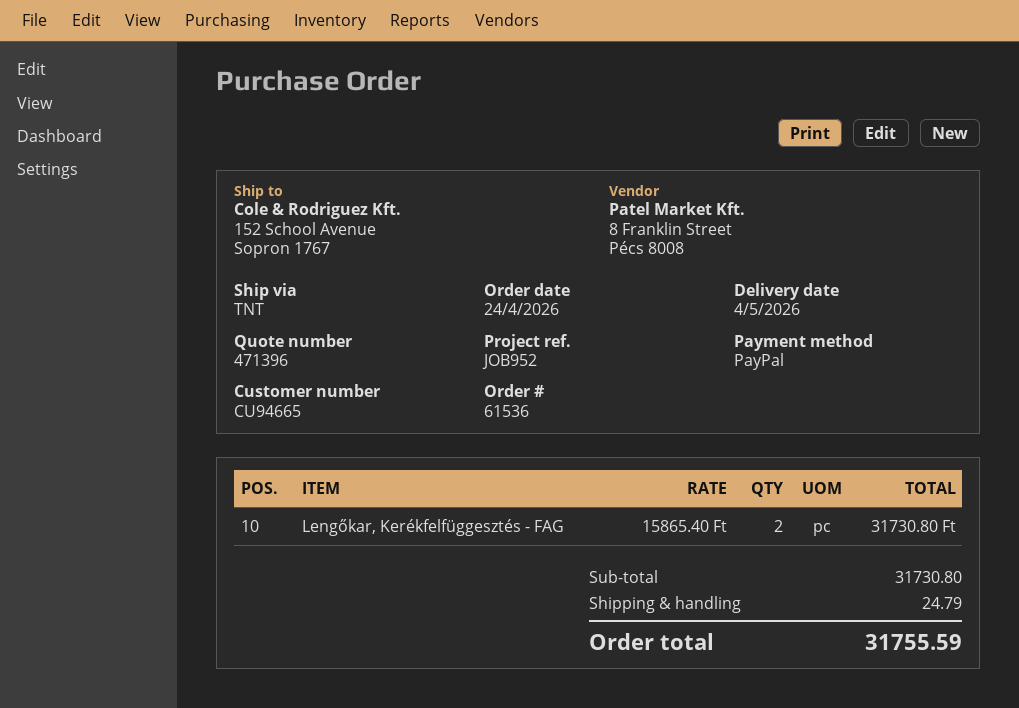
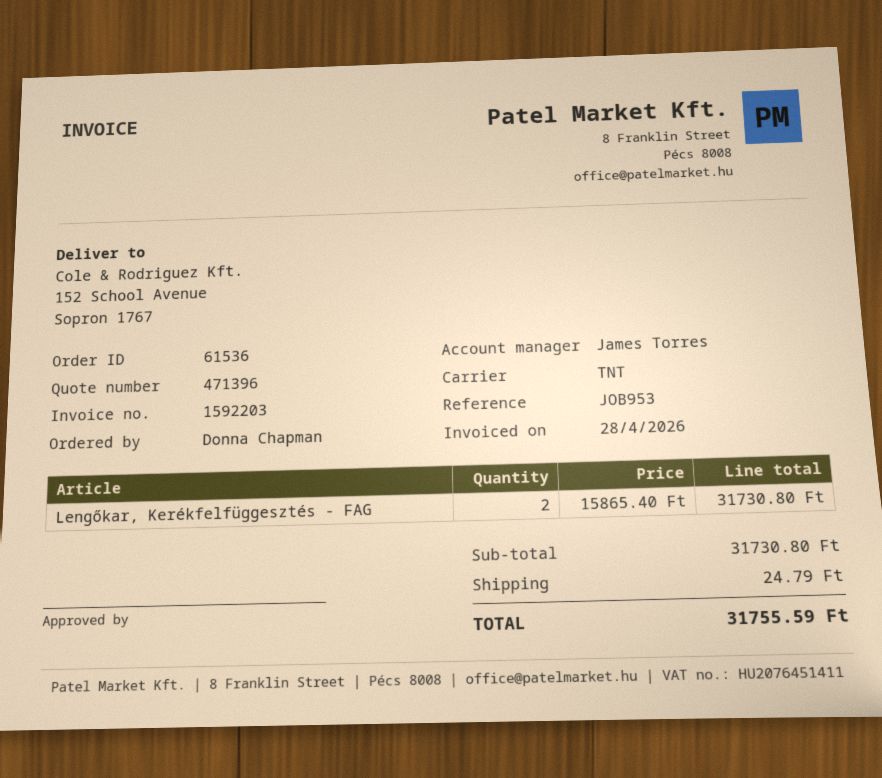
reference: JOB952 -> JOB953

